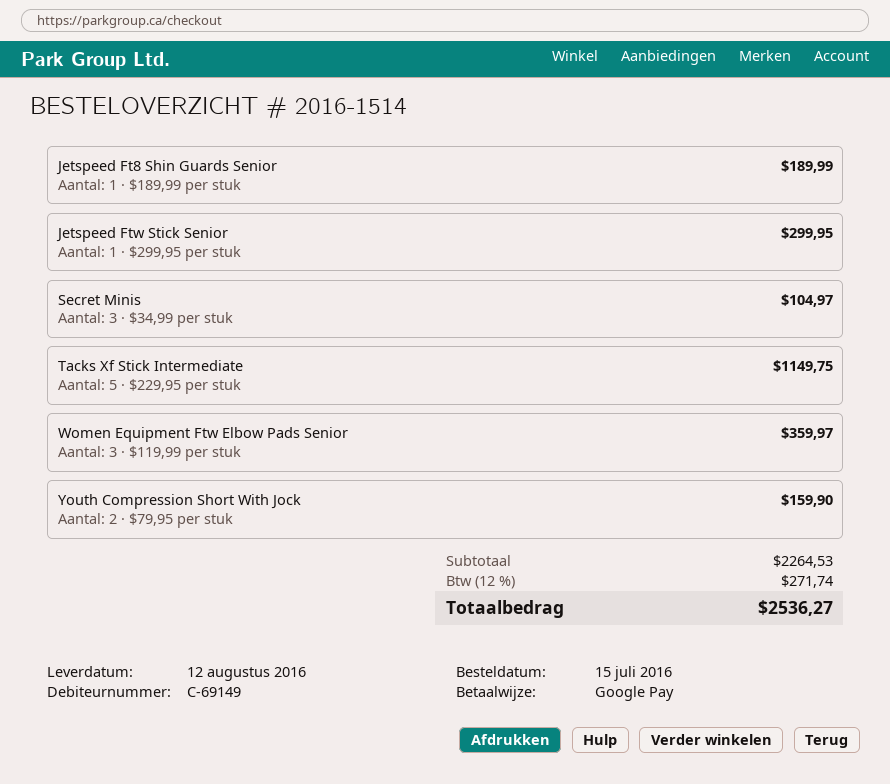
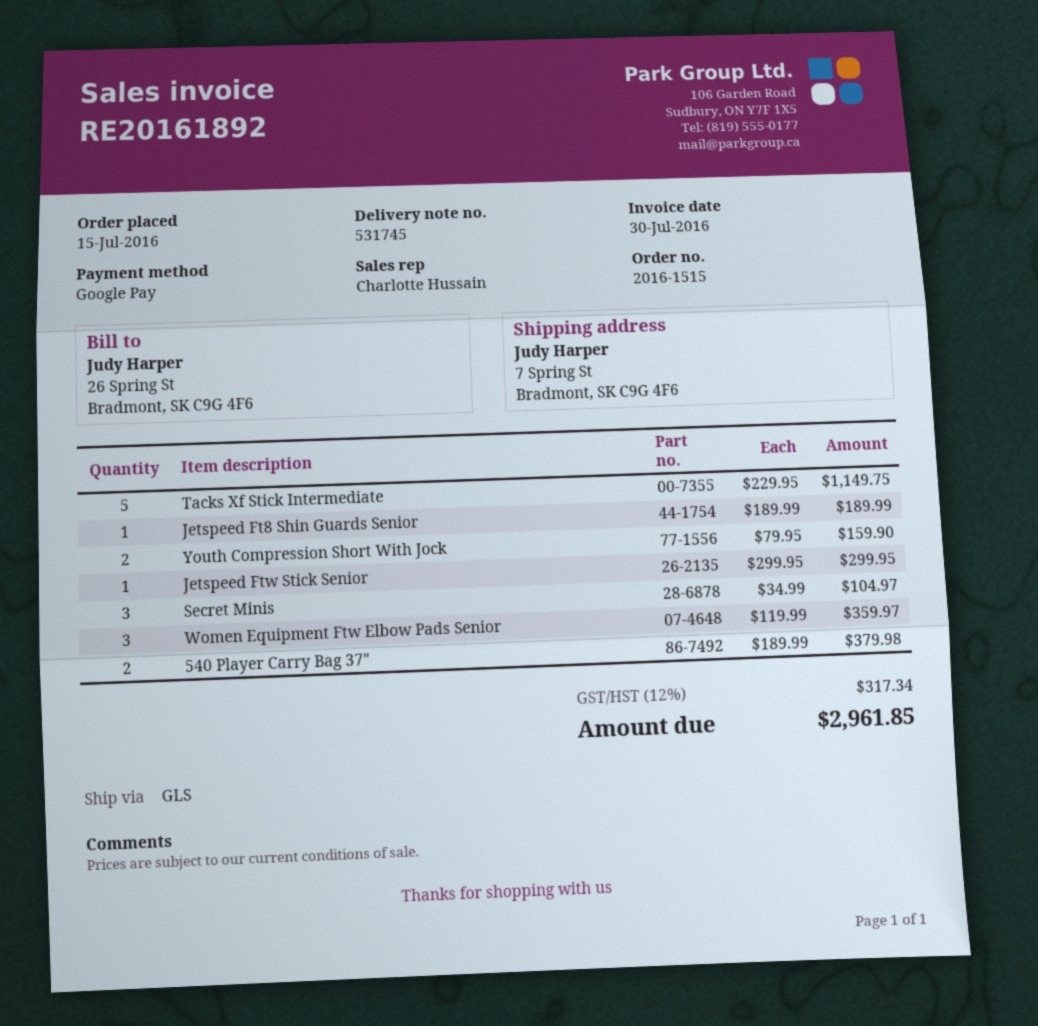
order number: 2016-1514 -> 2016-1515
540 Player Carry Bag 37": none -> 2 x 189.99 = 379.98
tax: 12% = 271.74 -> 12% = 317.34
total: 2536.27 -> 2961.85

